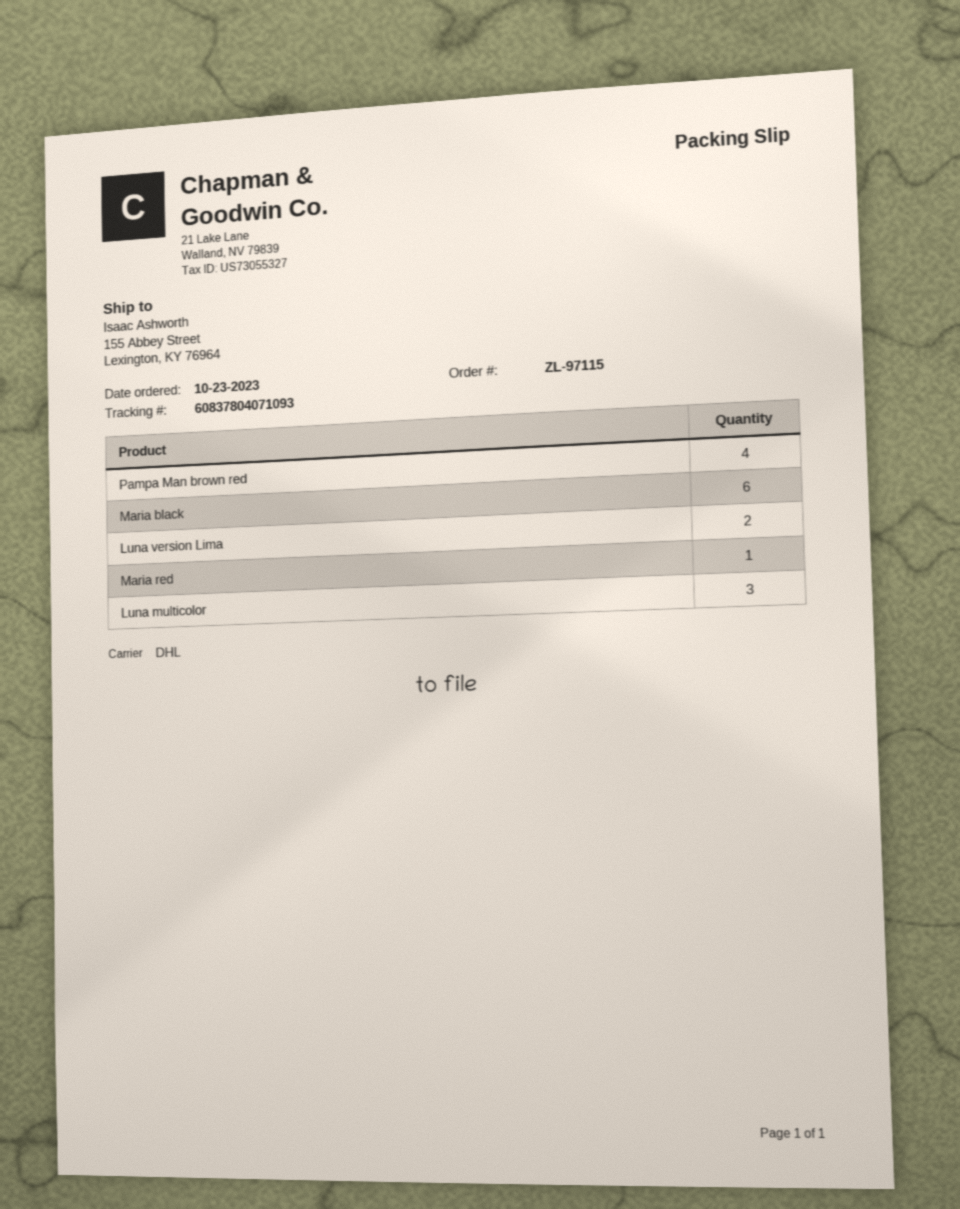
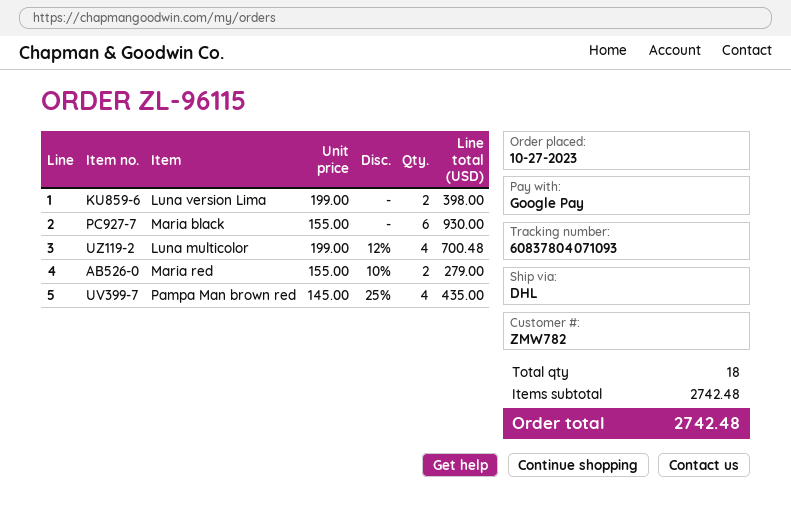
order number: ZL-97115 -> ZL-96115
order date: 2023-10-23 -> 2023-10-27
Maria red: 1 -> 2
Luna multicolor: 3 -> 4

